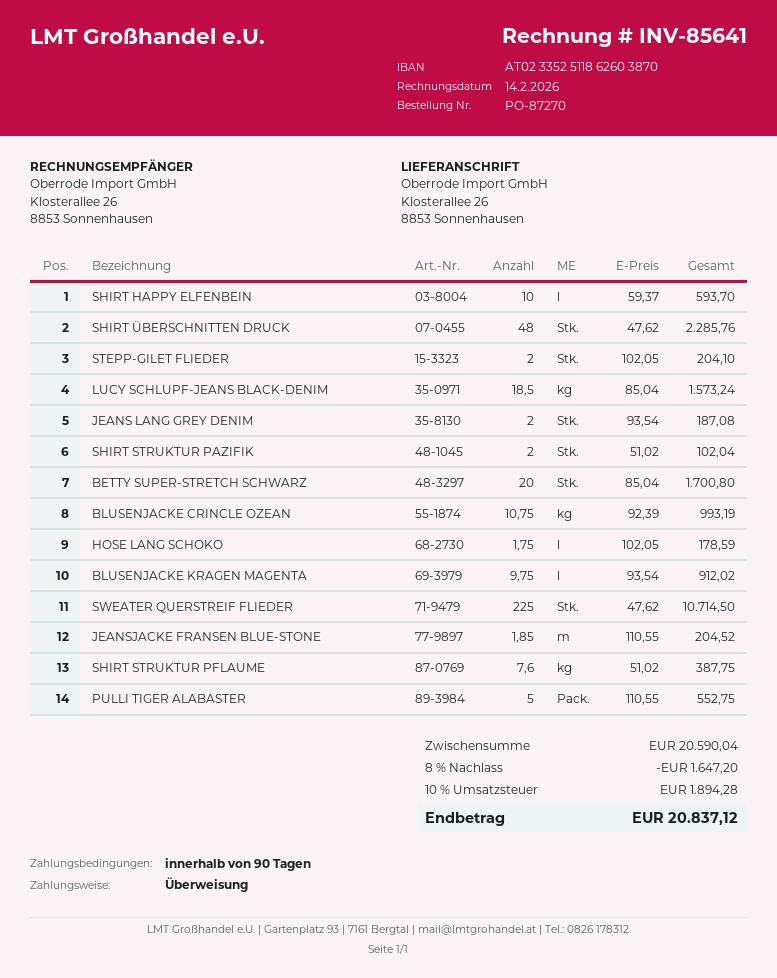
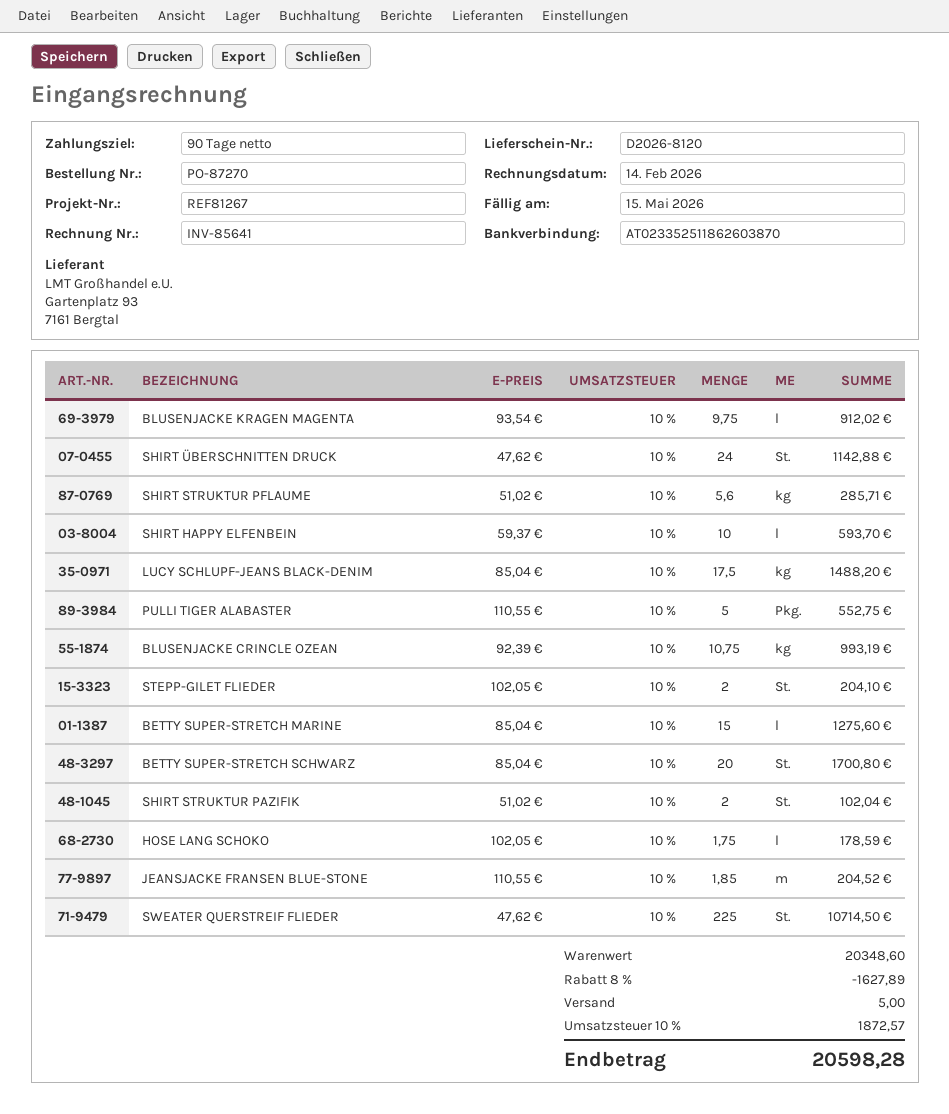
SHIRT ÜBERSCHNITTEN DRUCK: 48 x 47.62 = 2285.76 -> 24 x 47.62 = 1142.88
LUCY SCHLUPF-JEANS BLACK-DENIM: 18.5 x 85.04 = 1573.24 -> 17.5 x 85.04 = 1488.20
JEANS LANG GREY DENIM: 2 x 93.54 = 187.08 -> none
SHIRT STRUKTUR PFLAUME: 7.6 x 51.02 = 387.75 -> 5.6 x 51.02 = 285.71
BETTY SUPER-STRETCH MARINE: none -> 15 x 85.04 = 1275.60
subtotal: 20590.04 -> 20348.60
discount: 8% = 1647.20 -> 8% = 1627.89
shipping: none -> 5.00
tax: 10% = 1894.28 -> 10% = 1872.57
total: 20837.12 -> 20598.28

